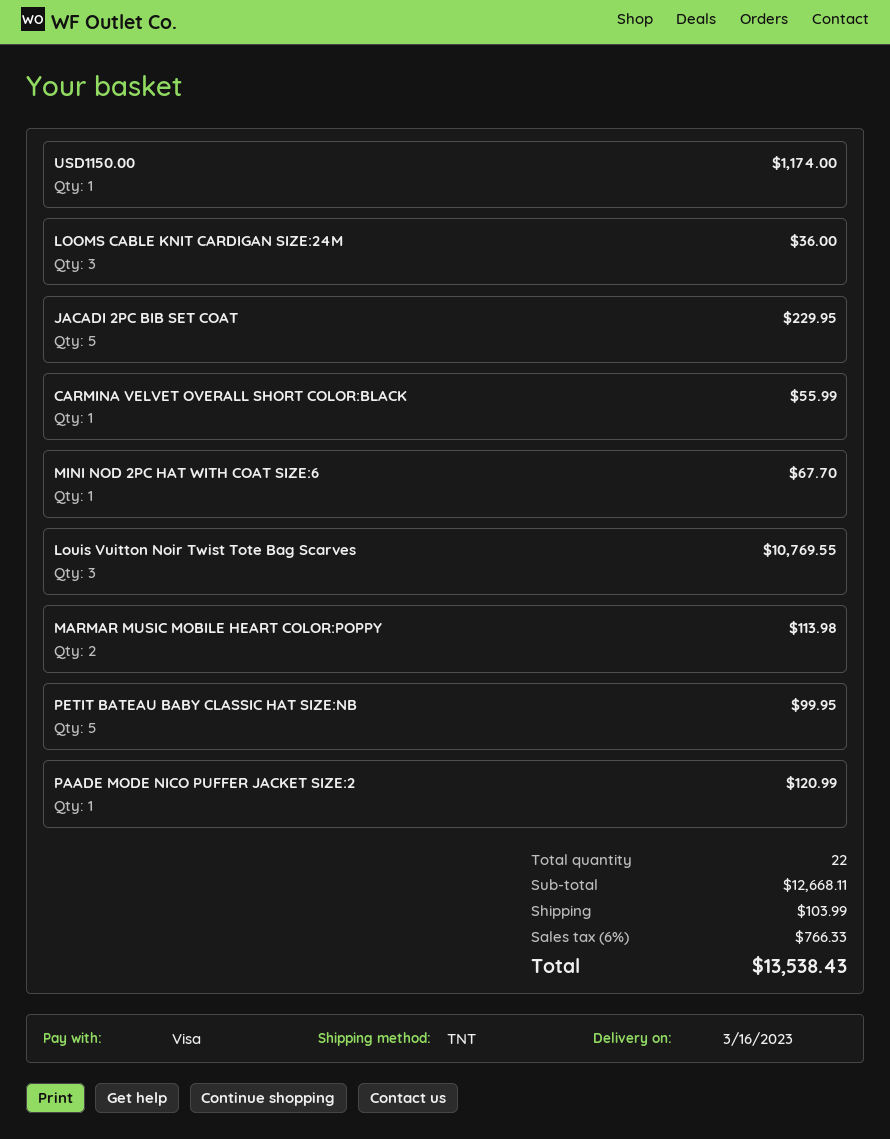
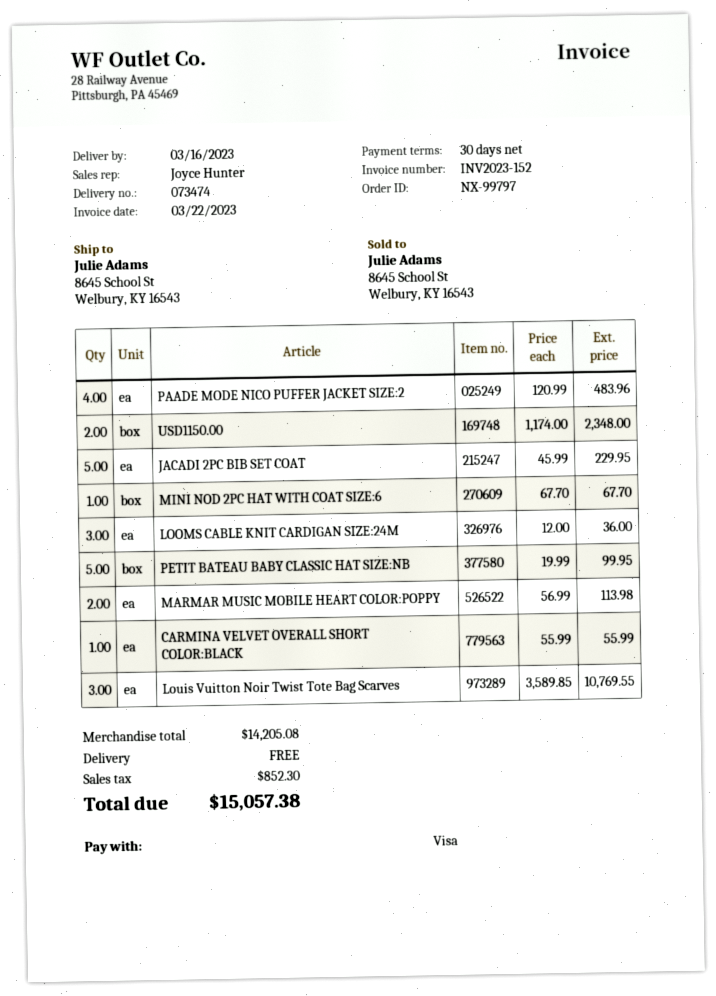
USD1150.00: 1 for 1174.00 -> 2 for 2348.00
PAADE MODE NICO PUFFER JACKET SIZE:2: 1 for 120.99 -> 4 for 483.96
subtotal: 12668.11 -> 14205.08
shipping: 103.99 -> 0.00
tax: 766.33 -> 852.30
total: 13538.43 -> 15057.38

